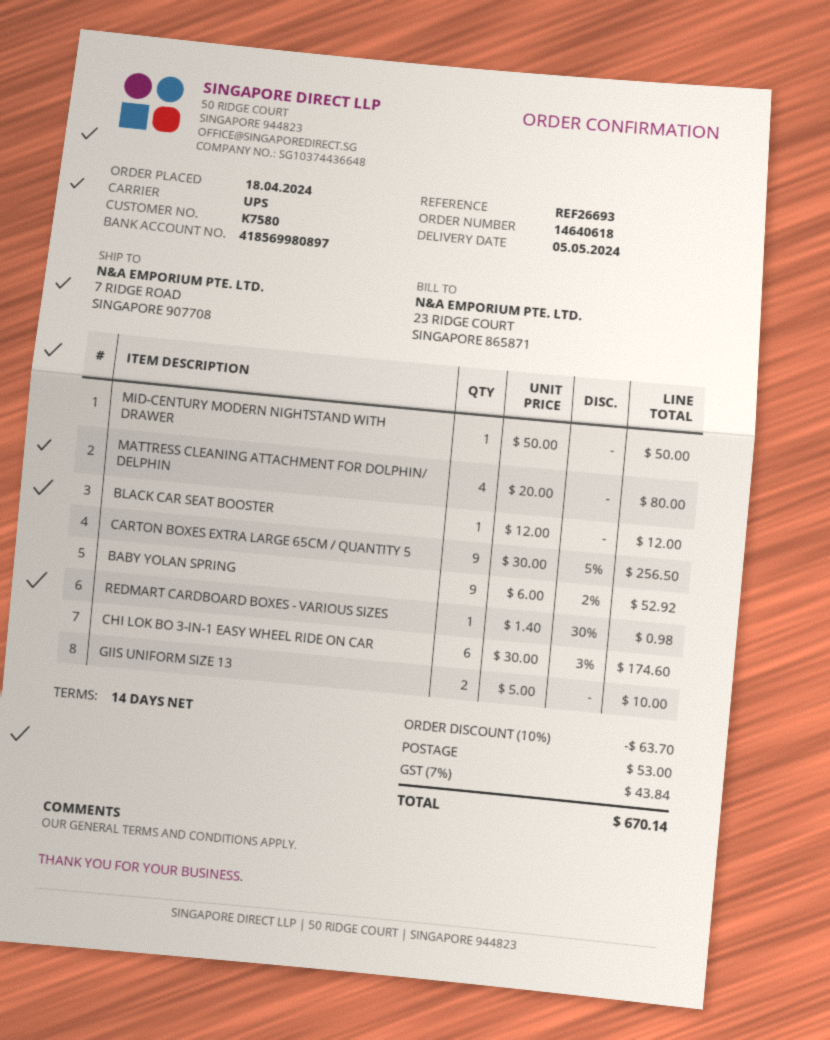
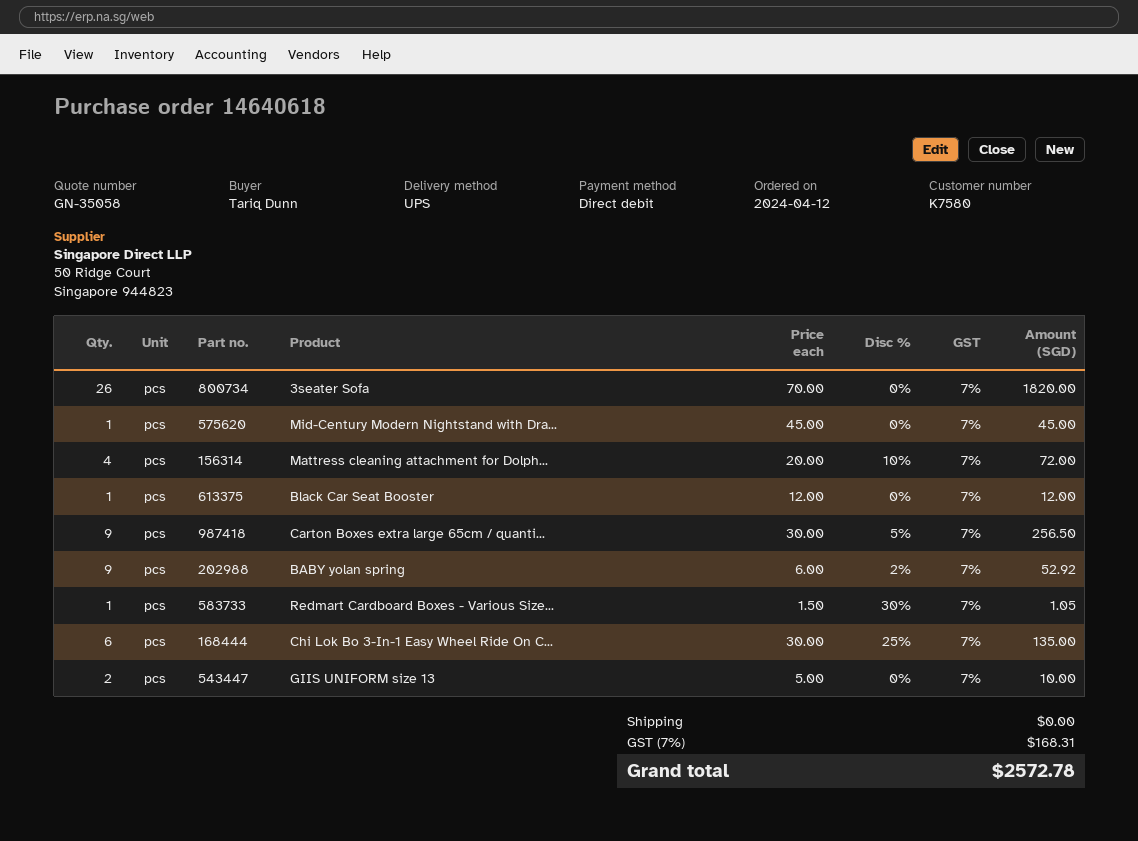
order date: 2024-04-18 -> 2024-04-12
MID-CENTURY MODERN NIGHTSTAND WITH DRAWER: 1 x 50.00 = 50.00 -> 1 x 45.00 = 45.00
MATTRESS CLEANING ATTACHMENT FOR DOLPHIN/ DELPHIN: 4 x 20.00 = 80.00 -> 4 x 20.00 - 10% = 72.00
REDMART CARDBOARD BOXES - VARIOUS SIZES: 1 x 1.40 - 30% = 0.98 -> 1 x 1.50 - 30% = 1.05
CHI LOK BO 3-IN-1 EASY WHEEL RIDE ON CAR: 6 x 30.00 - 3% = 174.60 -> 6 x 30.00 - 25% = 135.00
3seater Sofa: none -> 26 x 70.00 = 1820.00
discount: 10% = 63.70 -> none
shipping: 53.00 -> 0.00
tax: 7% = 43.84 -> 7% = 168.31
total: 670.14 -> 2572.78

